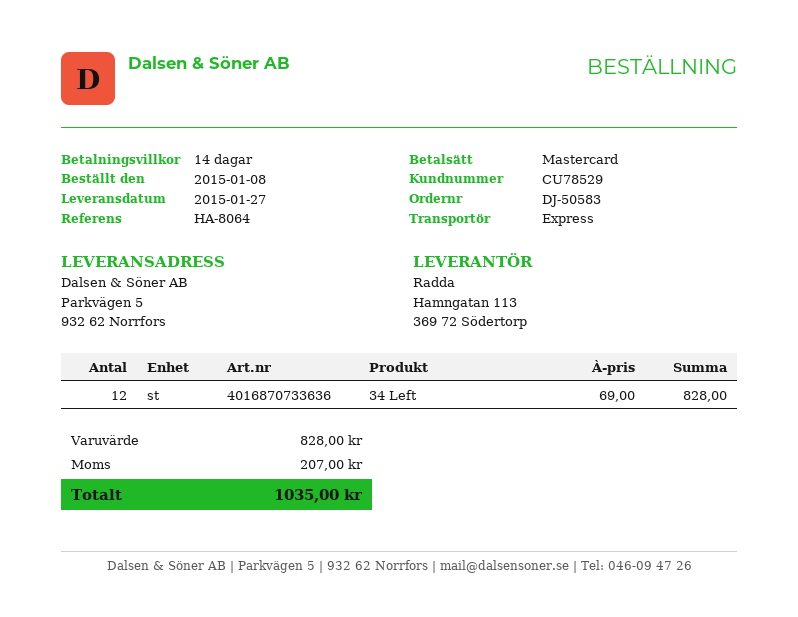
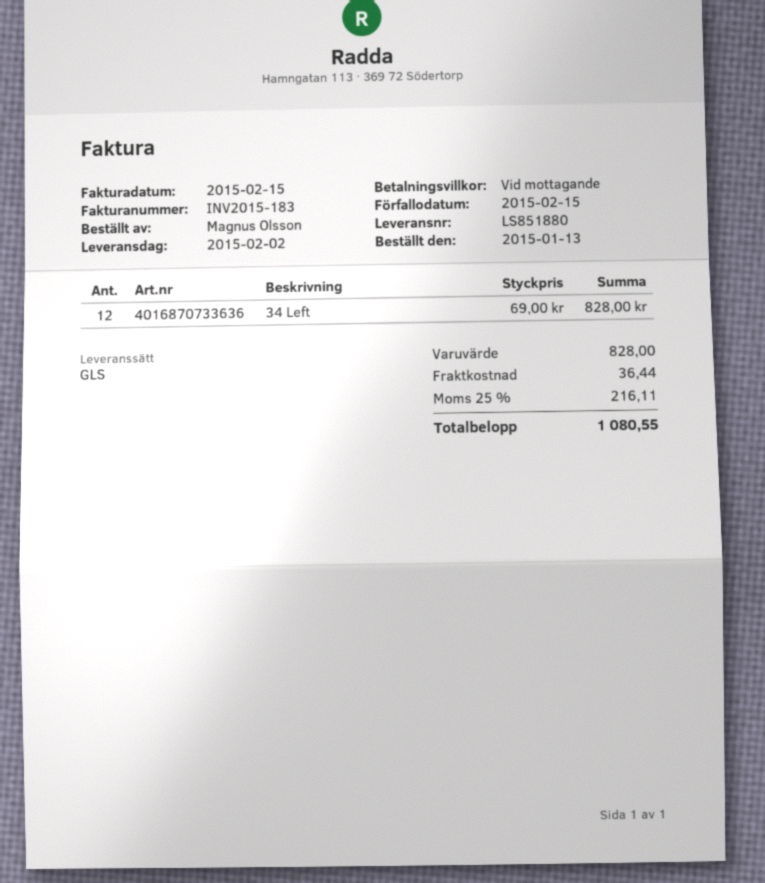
order date: 2015-01-08 -> 2015-01-13
delivery date: 2015-01-27 -> 2015-02-02
payment terms: 14 days -> on receipt
shipping method: express -> GLS
shipping: none -> 36.44
tax: 207.00 -> 216.11
total: 1035.00 -> 1080.55

